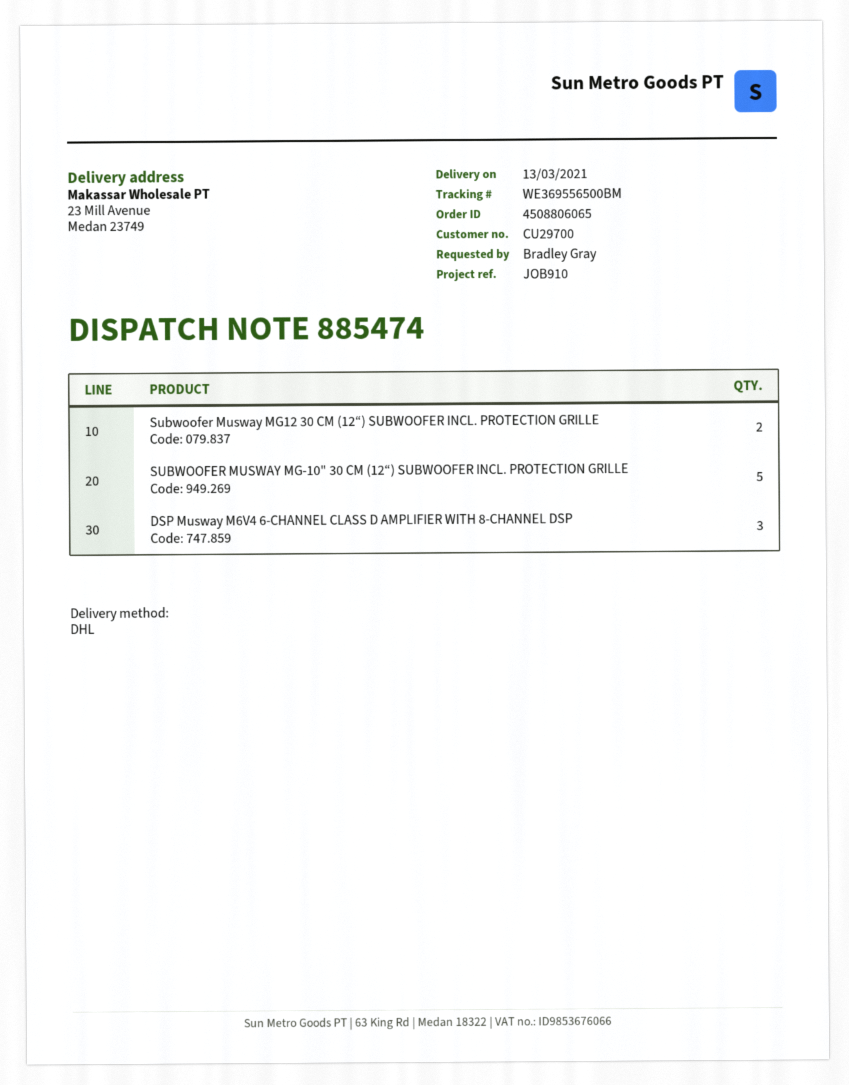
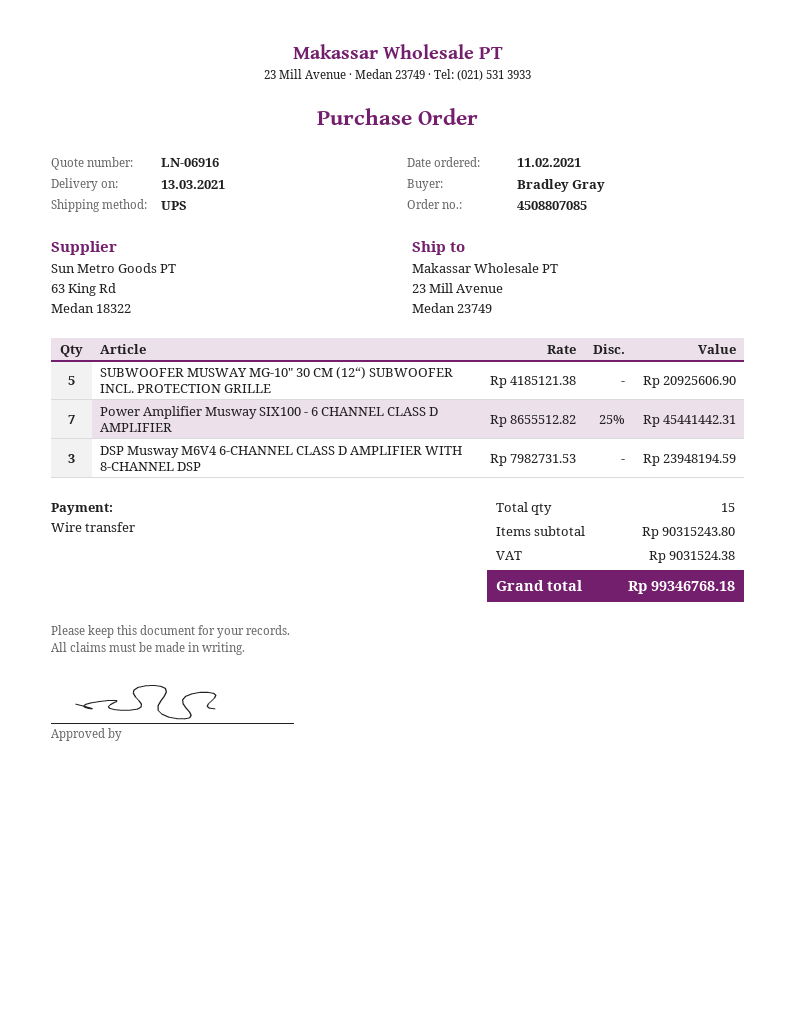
order number: 4508806065 -> 4508807085
shipping method: DHL -> UPS
Subwoofer Musway MG12 30 CM (12“) SUBWOOFER INCL. PROTECTION GRILLE: 2 -> none
Power Amplifier Musway SIX100 - 6 CHANNEL CLASS D AMPLIFIER: none -> 7

